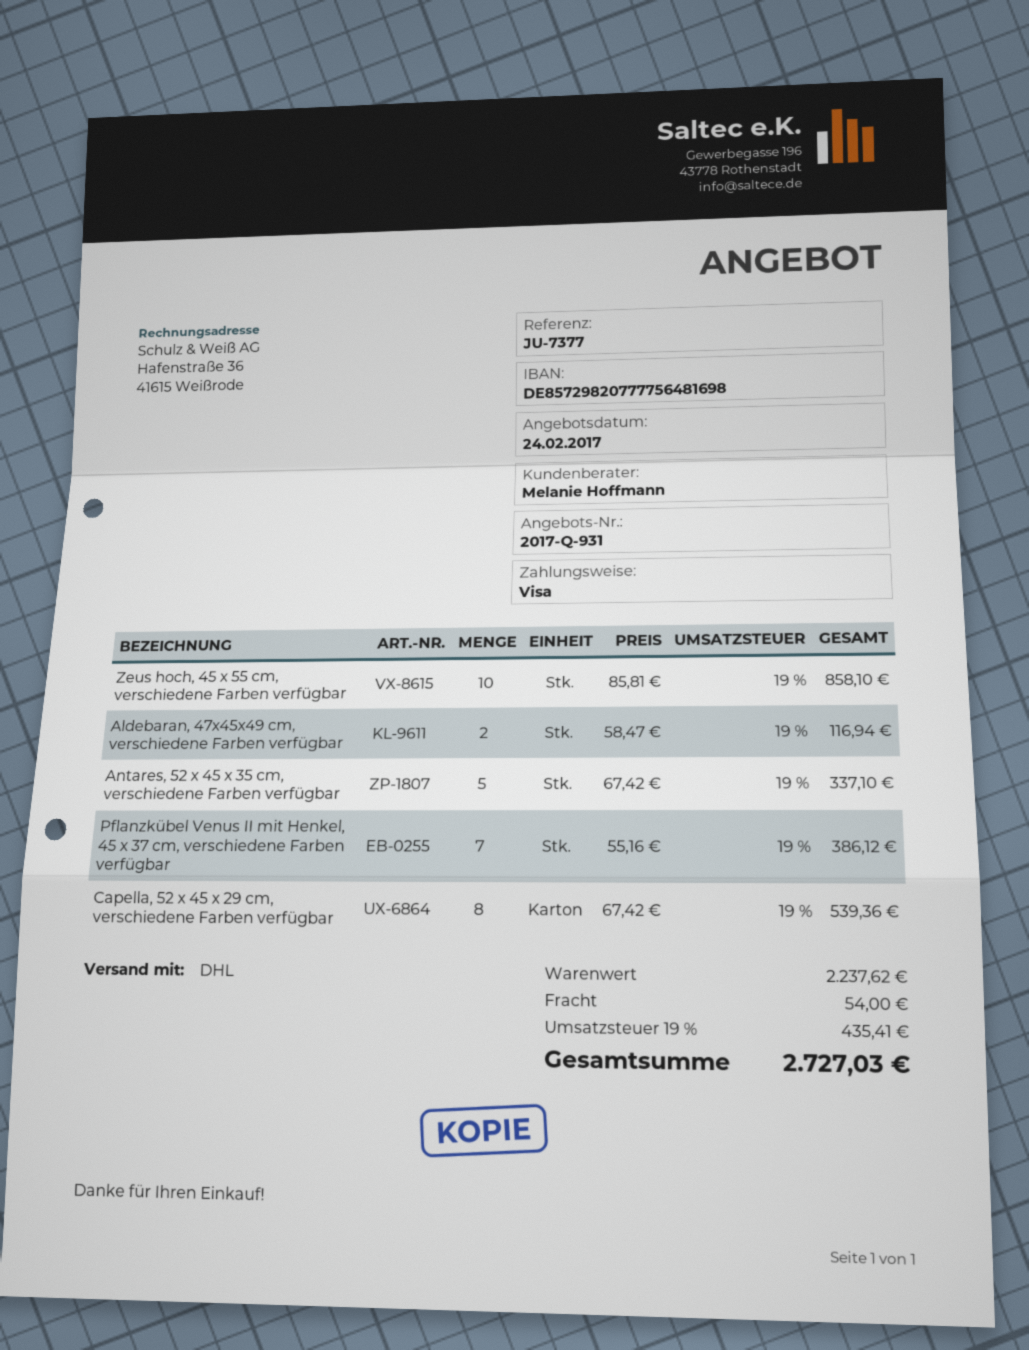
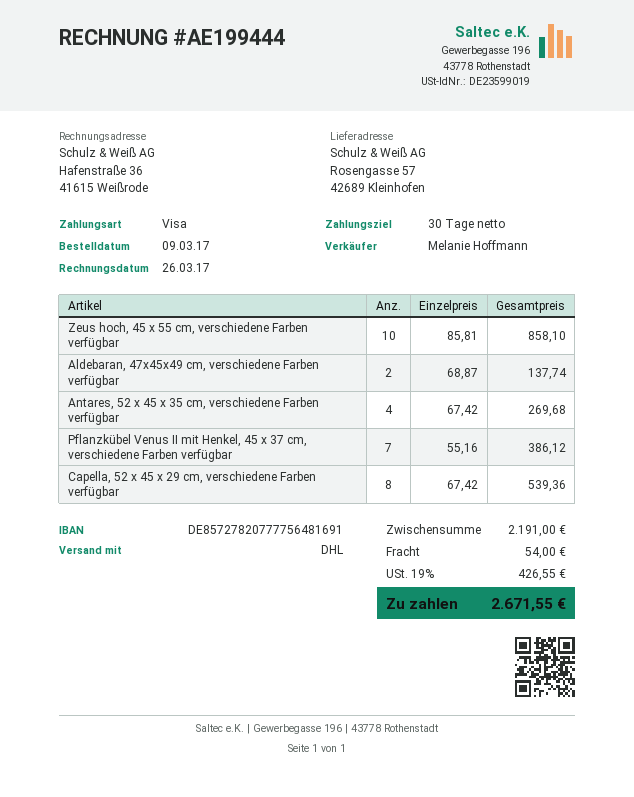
bank account: DE85729820777756481698 -> DE85727820777756481691
Aldebaran, 47x45x49 cm, verschiedene Farben verfügbar: 2 x 58.47 = 116.94 -> 2 x 68.87 = 137.74
Antares, 52 x 45 x 35 cm, verschiedene Farben verfügbar: 5 x 67.42 = 337.10 -> 4 x 67.42 = 269.68
subtotal: 2237.62 -> 2191.00
tax: 19% = 435.41 -> 19% = 426.55
total: 2727.03 -> 2671.55

